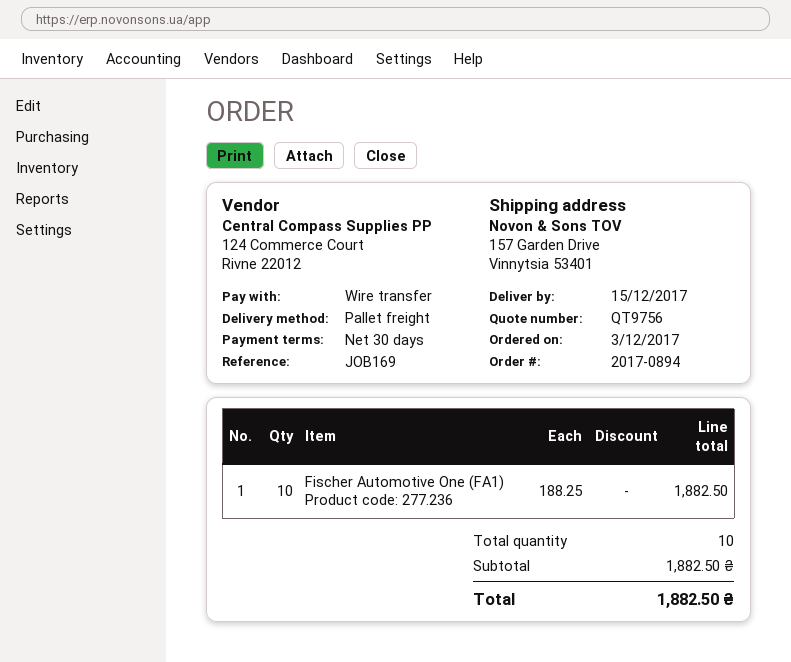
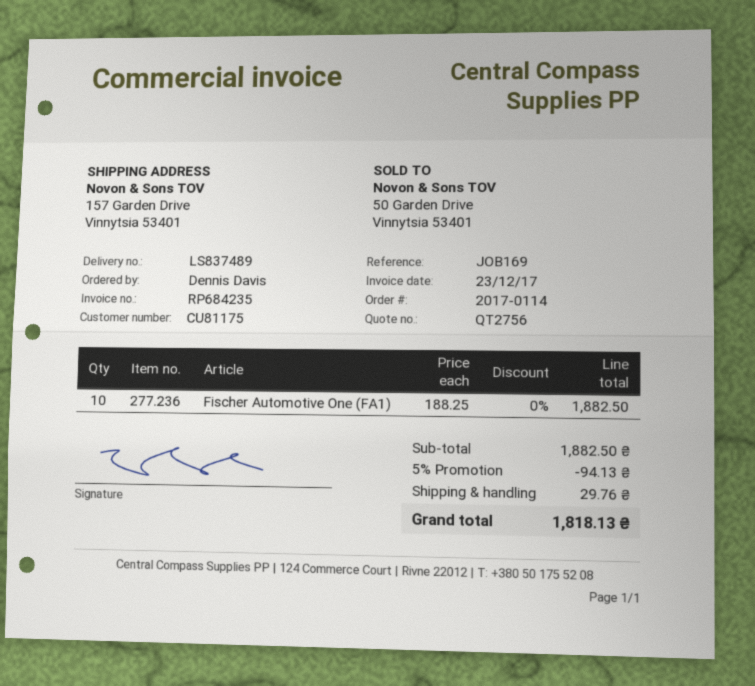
quote number: QT9756 -> QT2756
order number: 2017-0894 -> 2017-0114
discount: none -> 5% = 94.13
shipping: none -> 29.76
total: 1882.50 -> 1818.13

